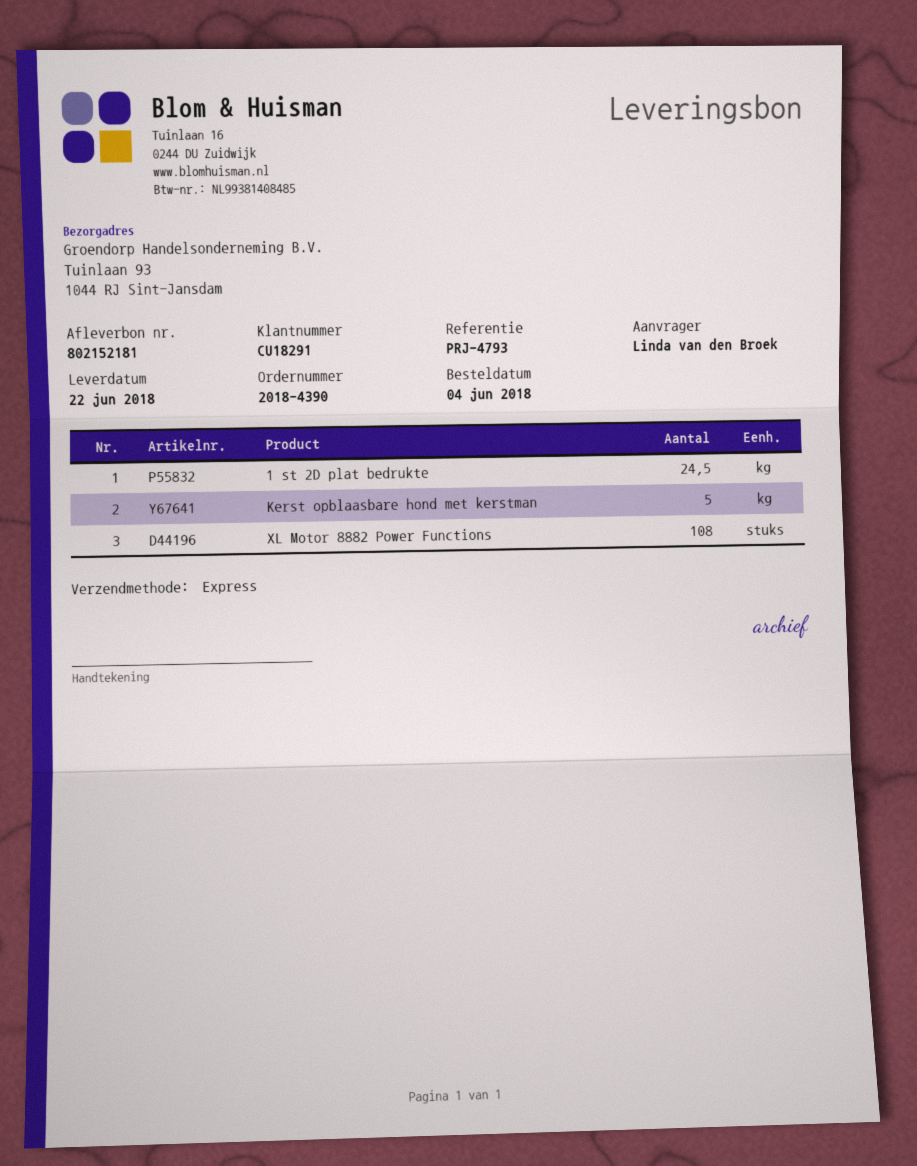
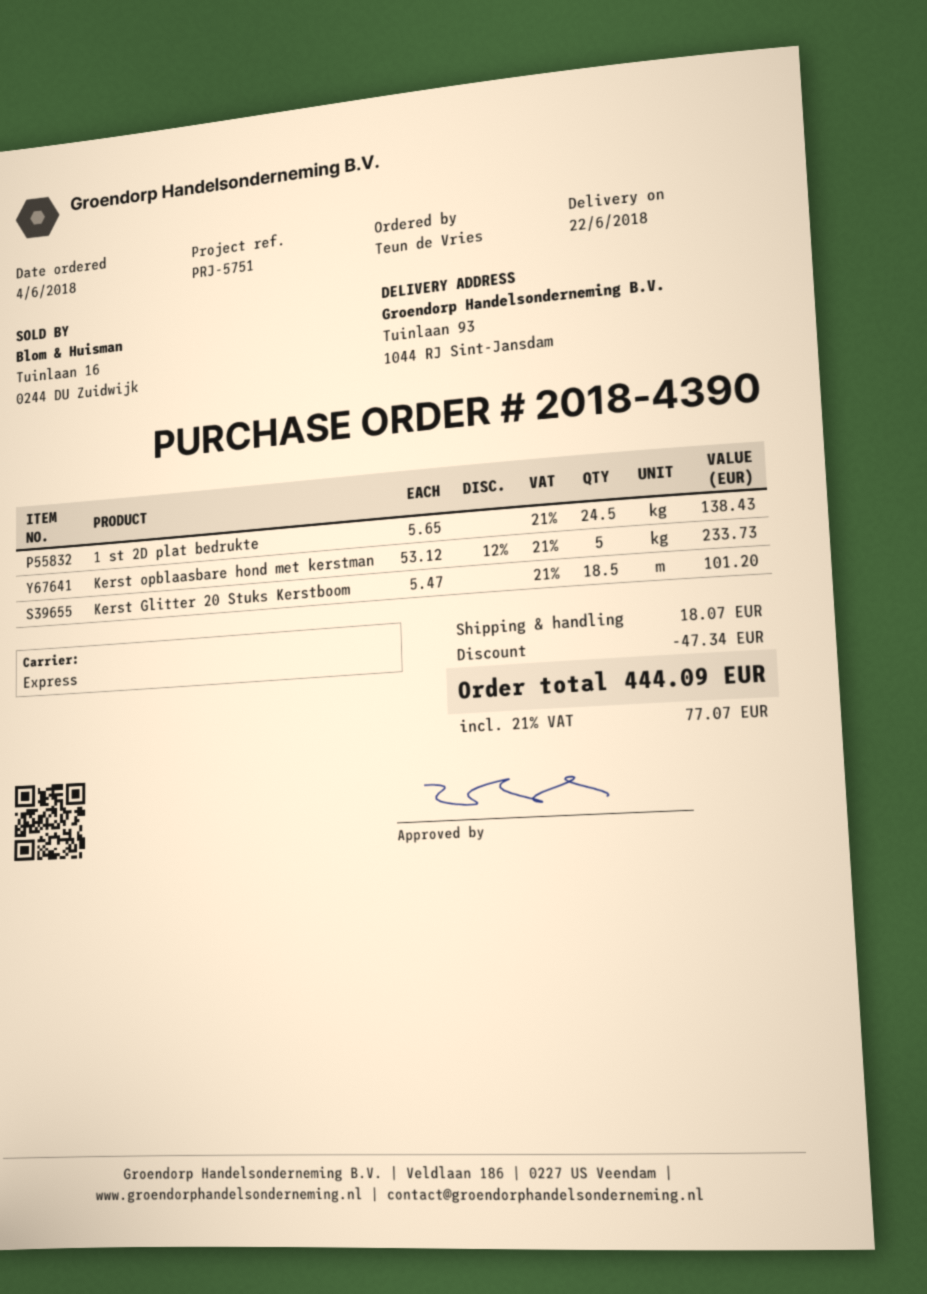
reference: PRJ-4793 -> PRJ-5751
ordered by: Linda van den Broek -> Teun de Vries
XL Motor 8882 Power Functions: 108 -> none
Kerst Glitter 20 Stuks Kerstboom: none -> 18.5

